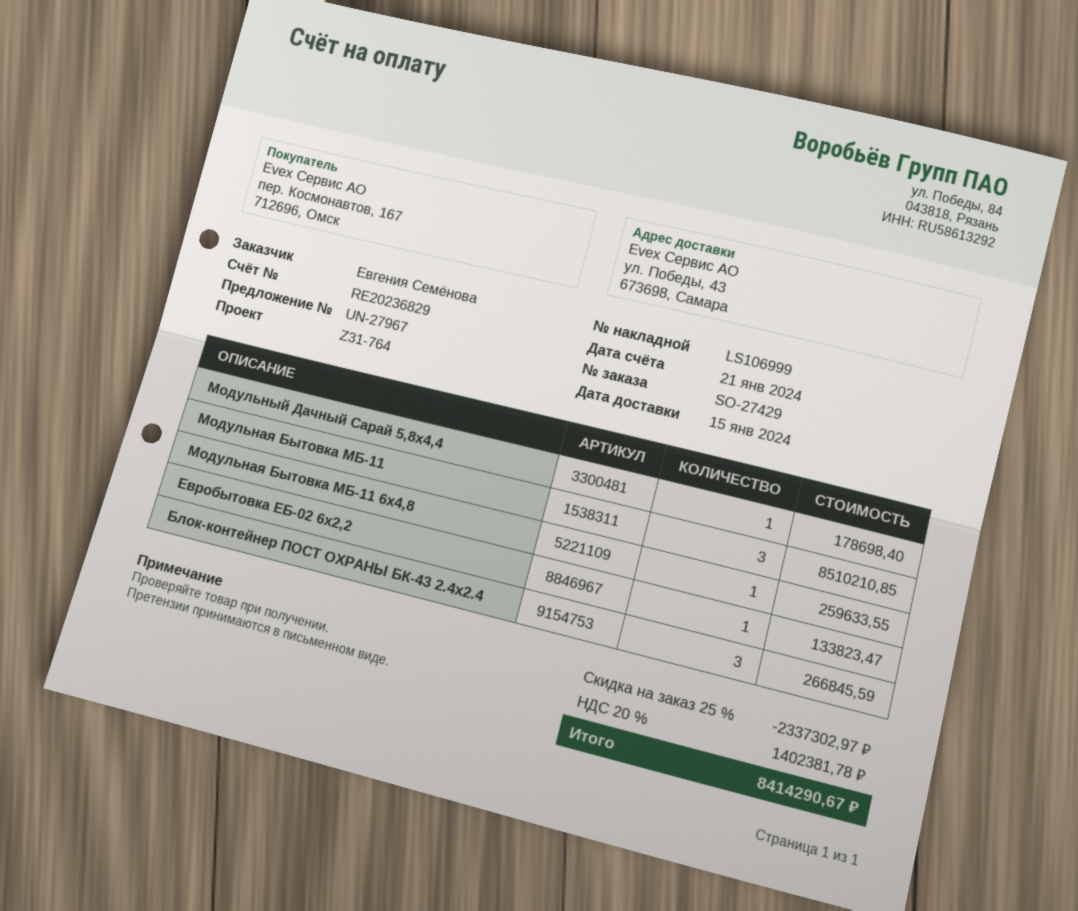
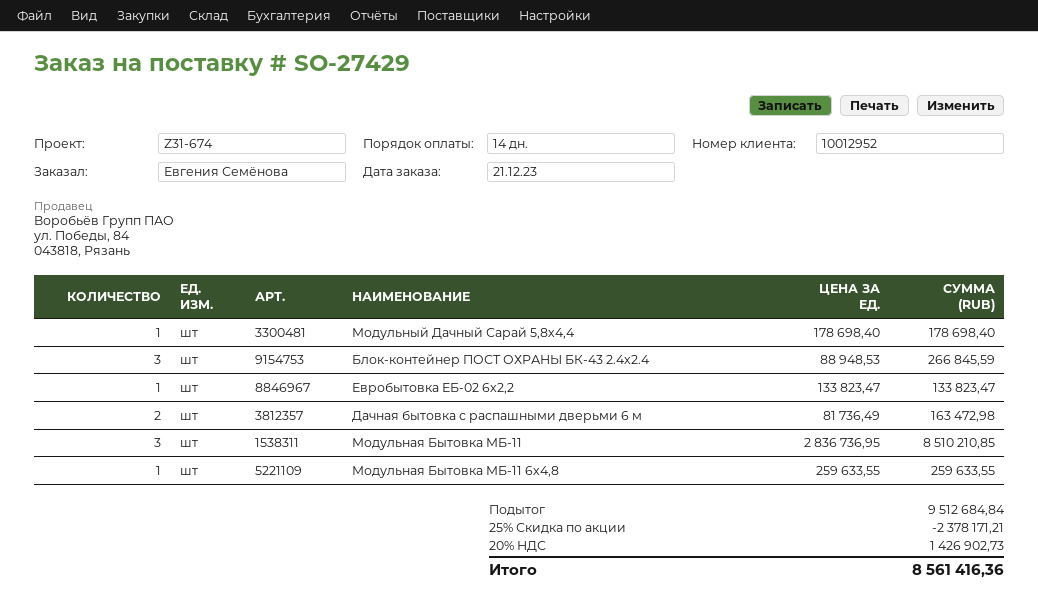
reference: Z31-764 -> Z31-674
Дачная бытовка с распашными дверьми 6 м: none -> 2 for 163472.98
discount: 25% = 2337302.97 -> 25% = 2378171.21
tax: 20% = 1402381.78 -> 20% = 1426902.73
total: 8414290.67 -> 8561416.36

